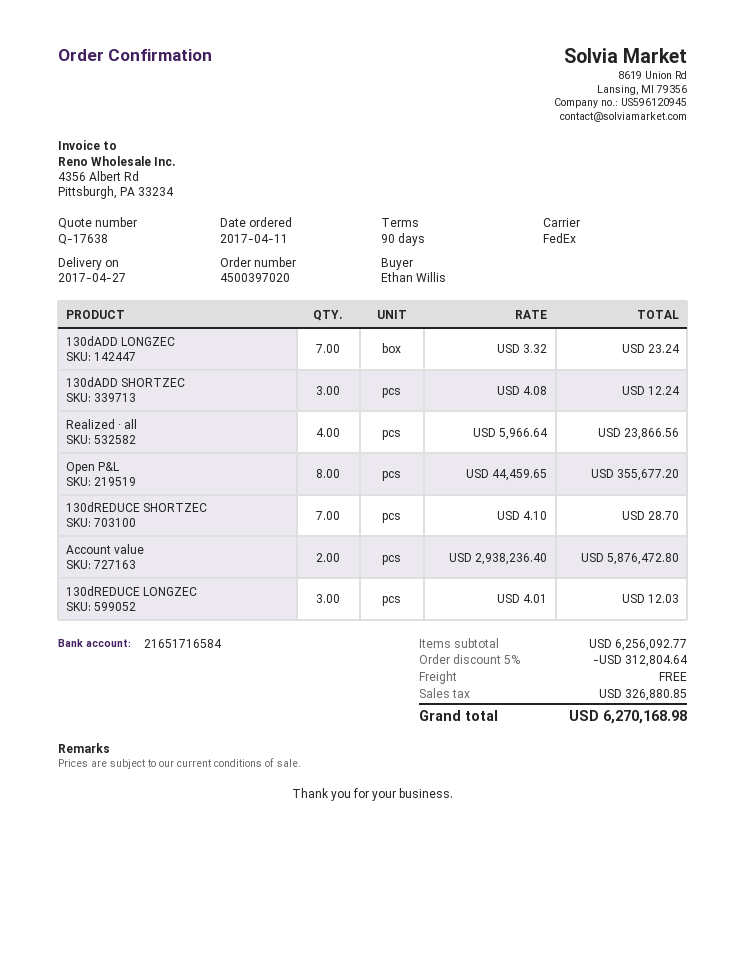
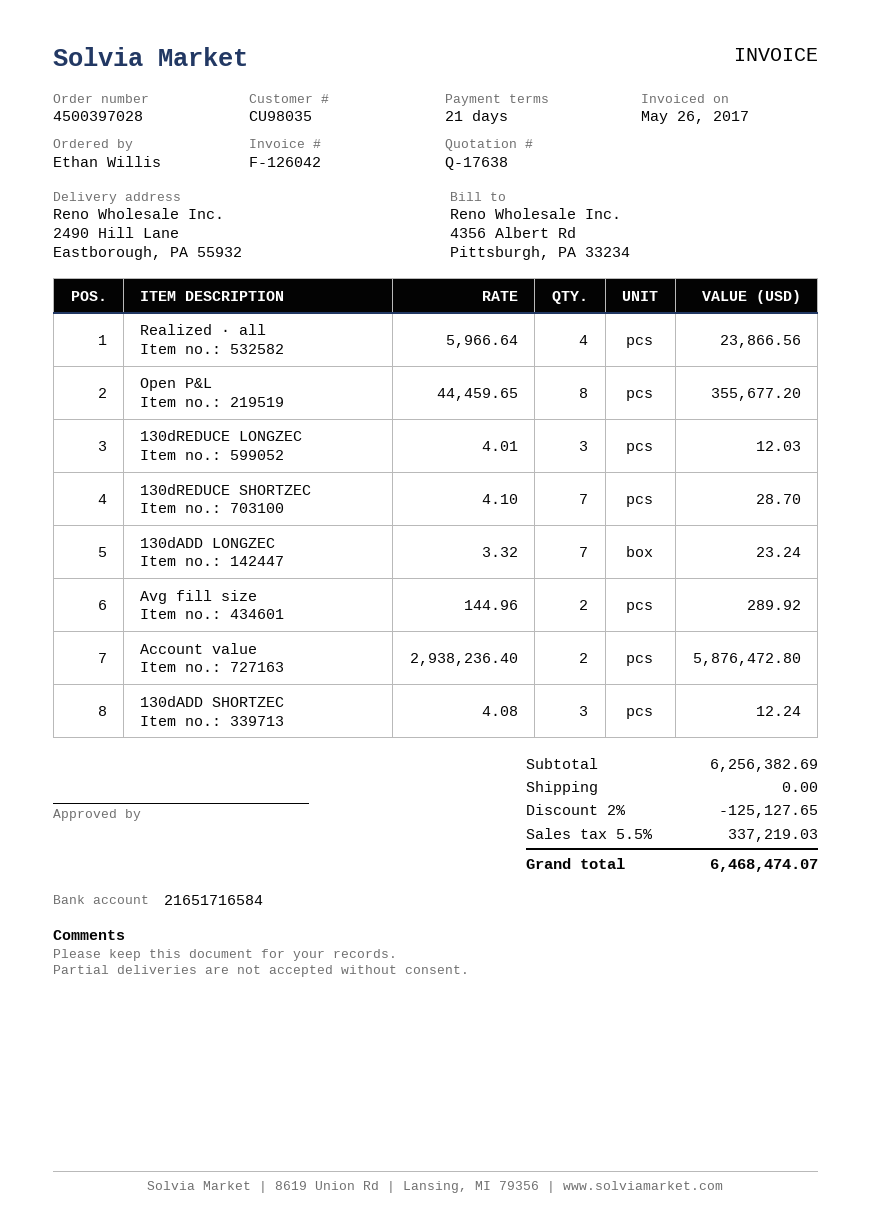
order number: 4500397020 -> 4500397028
payment terms: 90 days -> 21 days
Avg fill size: none -> 2 x 144.96 = 289.92
subtotal: 6256092.77 -> 6256382.69
discount: 5% = 312804.64 -> 2% = 125127.65
tax: 326880.85 -> 337219.03
total: 6270168.98 -> 6468474.07

